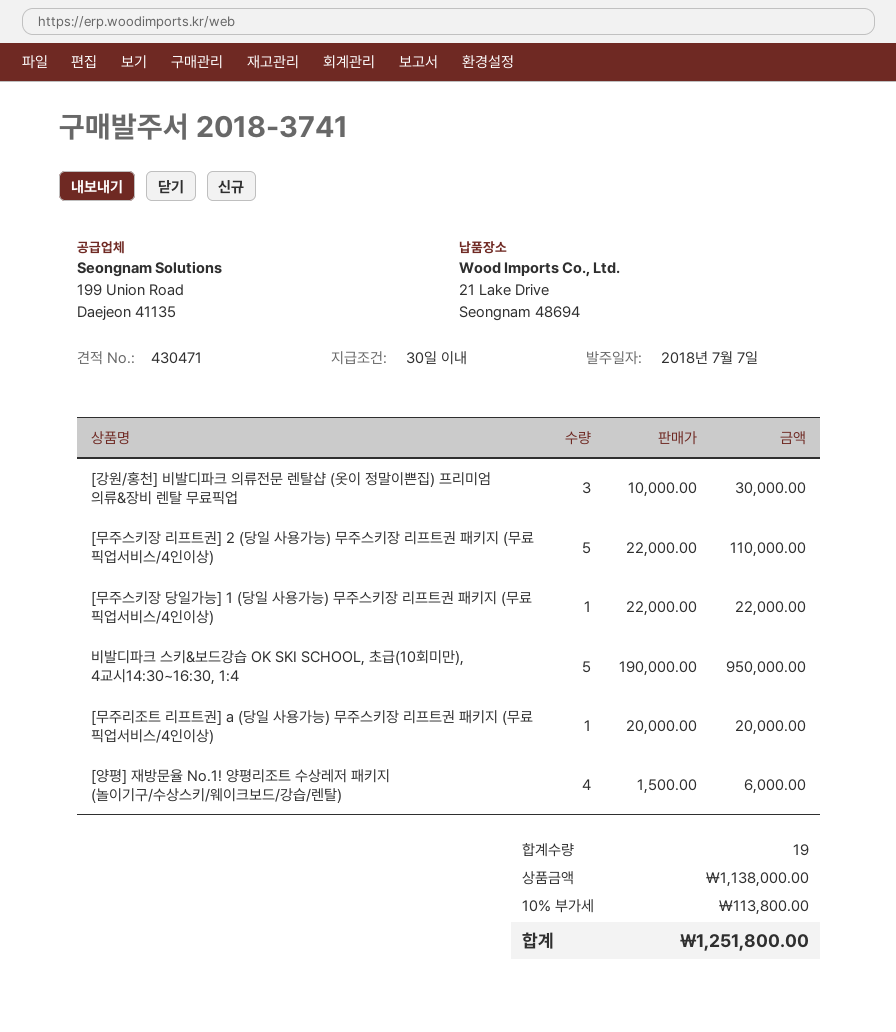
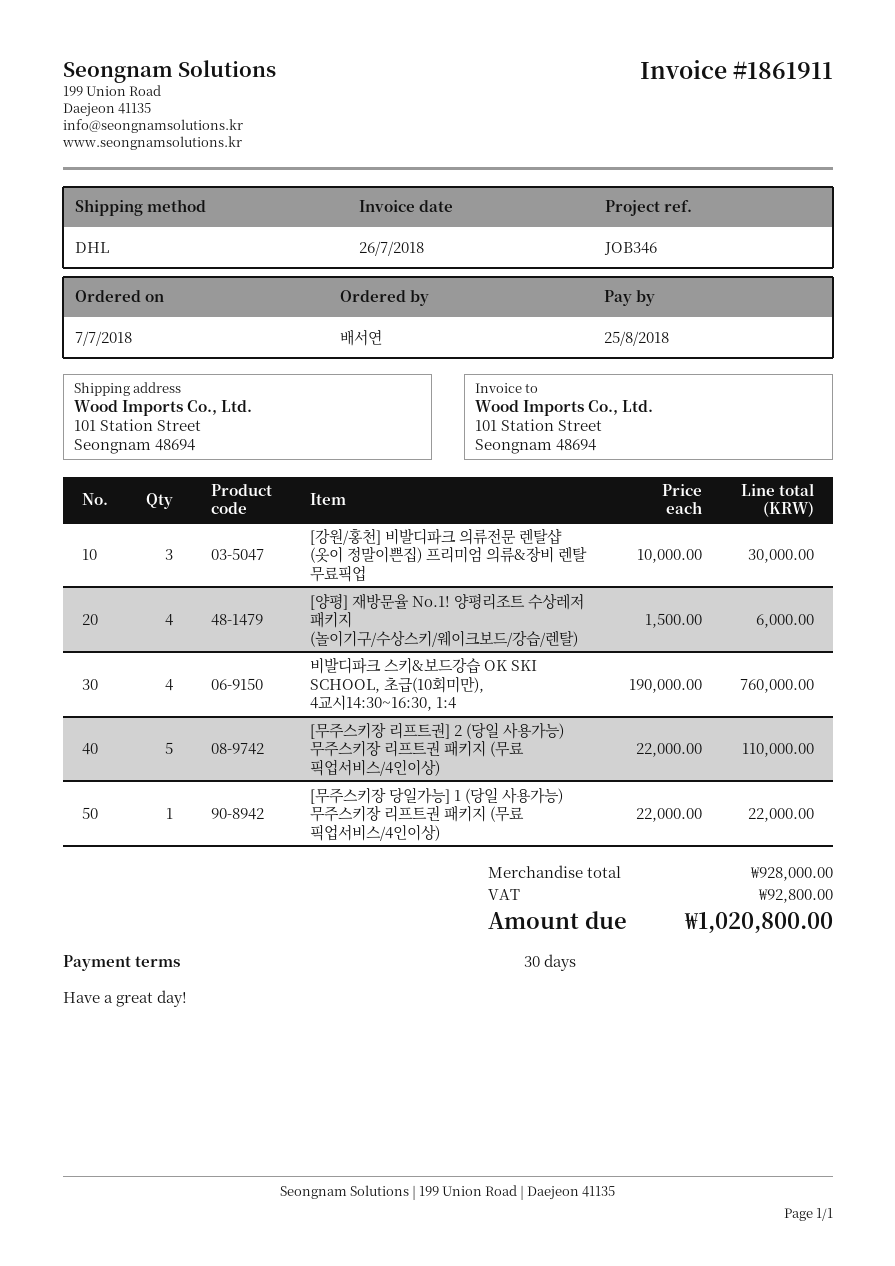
ship to: 21 Lake Drive, Seongnam 48694 -> 101 Station Street, Seongnam 48694
비발디파크 스키&보드강습 OK SKI SCHOOL, 초급(10회미만), 4교시14:30~16:30, 1:4: 5 x 190000.00 = 950000.00 -> 4 x 190000.00 = 760000.00
[무주리조트 리프트권] a (당일 사용가능) 무주스키장 리프트권 패키지 (무료 픽업서비스/4인이상): 1 x 20000.00 = 20000.00 -> none
subtotal: 1138000.00 -> 928000.00
tax: 113800.00 -> 92800.00
total: 1251800.00 -> 1020800.00

